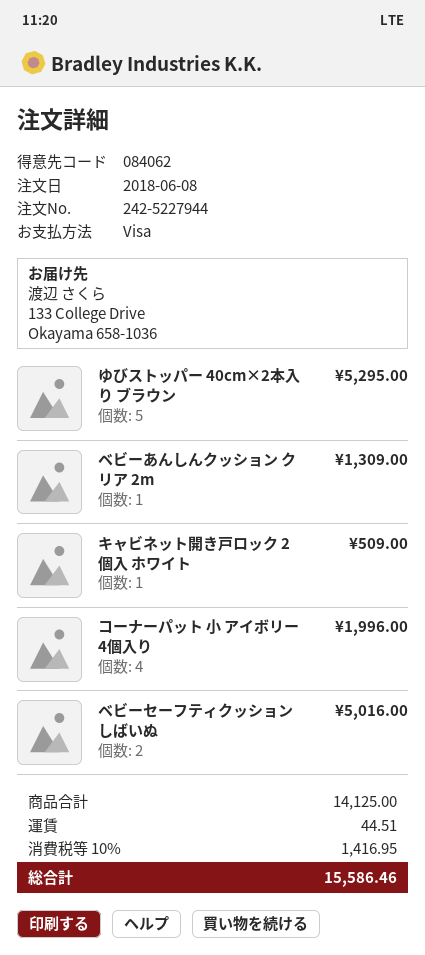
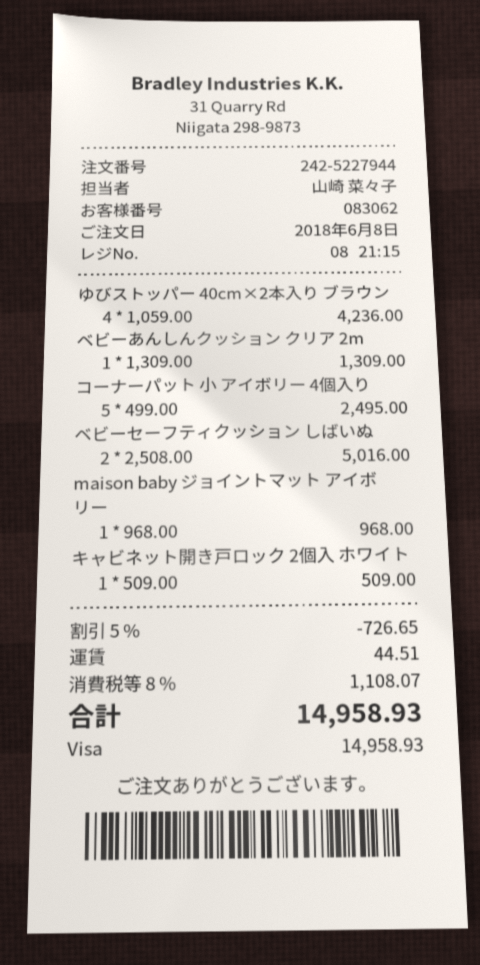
customer number: 084062 -> 083062
ゆびストッパー 40cm×2本入り ブラウン: 5 for 5295.00 -> 4 for 4236.00
コーナーパット 小 アイボリー 4個入り: 4 for 1996.00 -> 5 for 2495.00
maison baby ジョイントマット アイボリー: none -> 1 for 968.00
discount: none -> 5% = 726.65
tax: 10% = 1416.95 -> 8% = 1108.07
total: 15586.46 -> 14958.93

